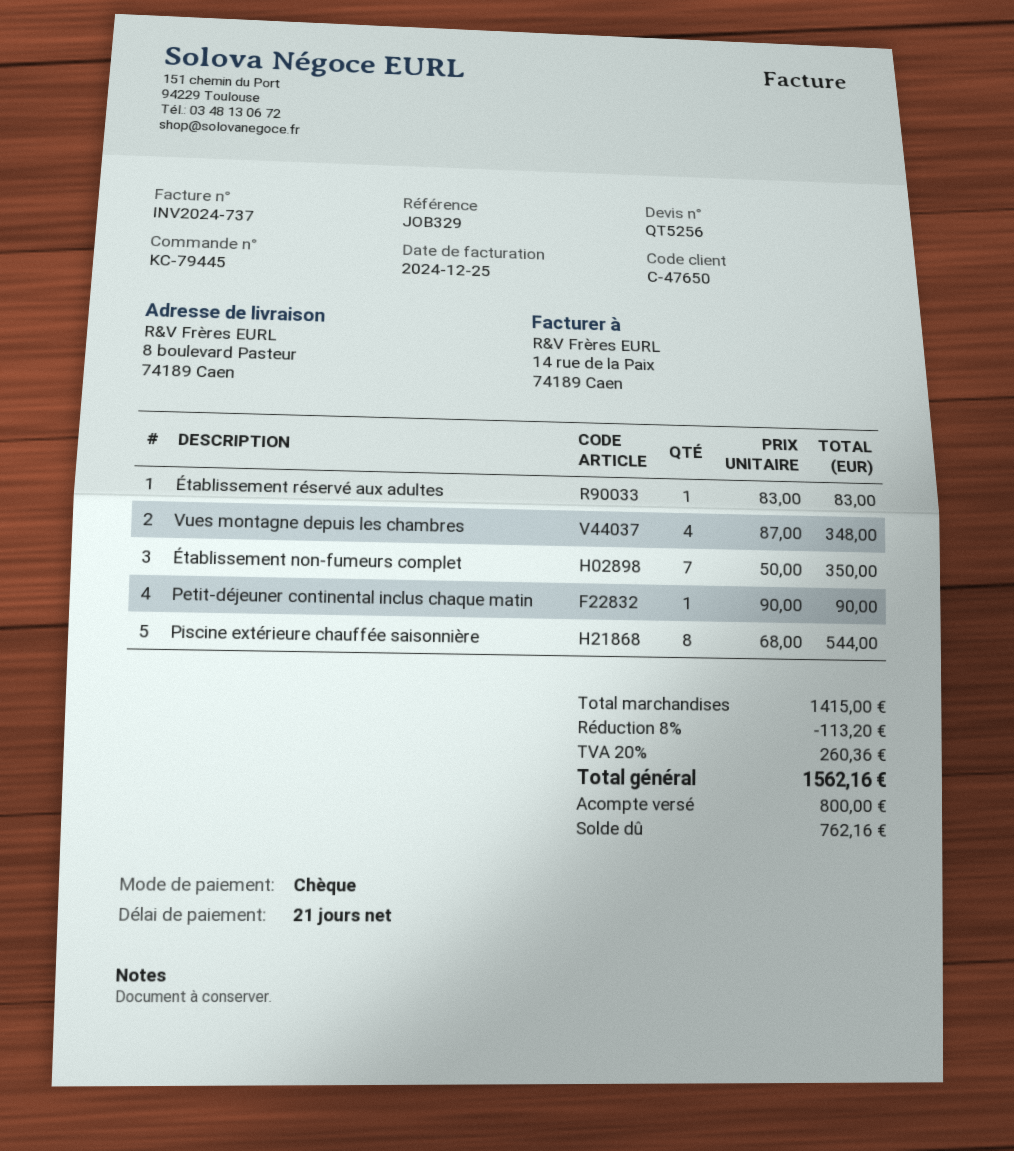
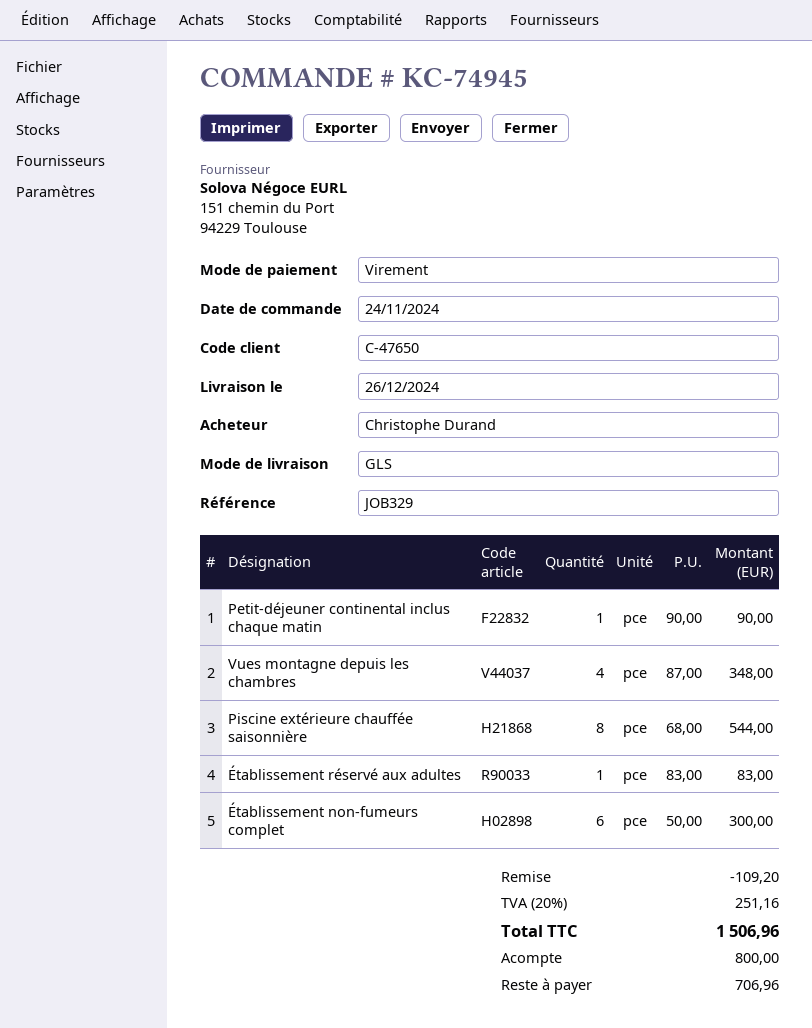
order number: KC-79445 -> KC-74945
payment method: cheque -> bank transfer
Établissement non-fumeurs complet: 7 x 50.00 = 350.00 -> 6 x 50.00 = 300.00
discount: 113.20 -> 109.20
tax: 20% = 260.36 -> 20% = 251.16
total: 1562.16 -> 1506.96
balance: 762.16 -> 706.96

